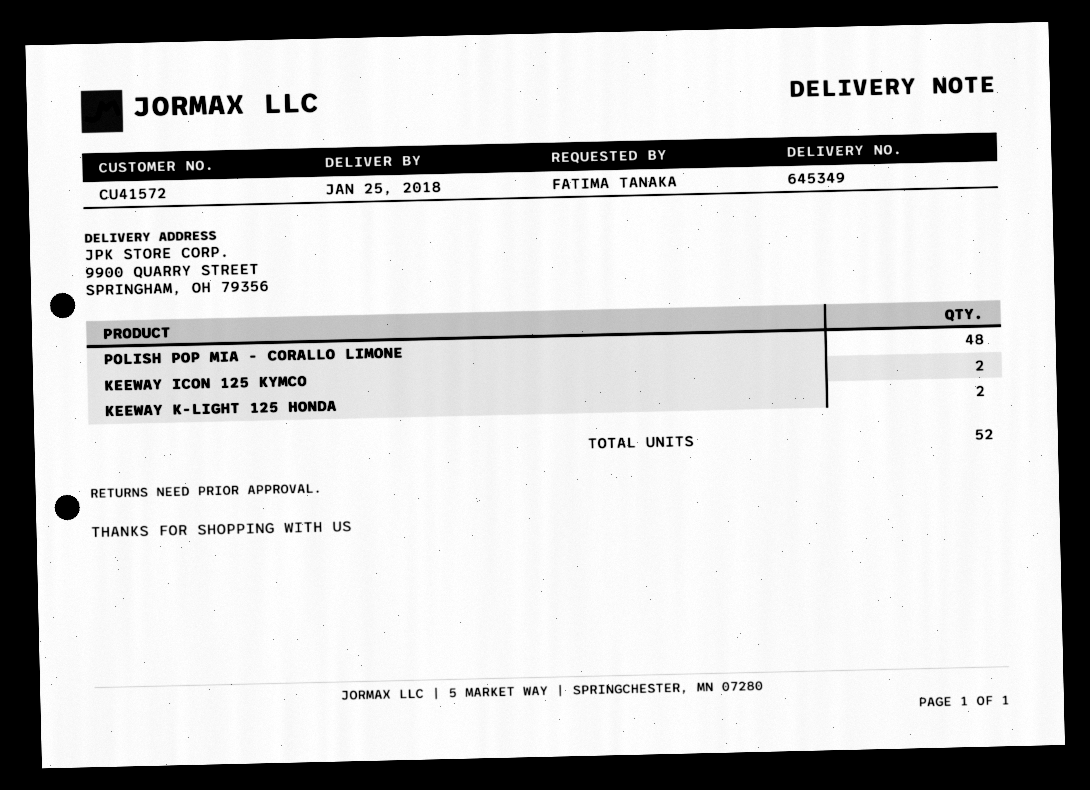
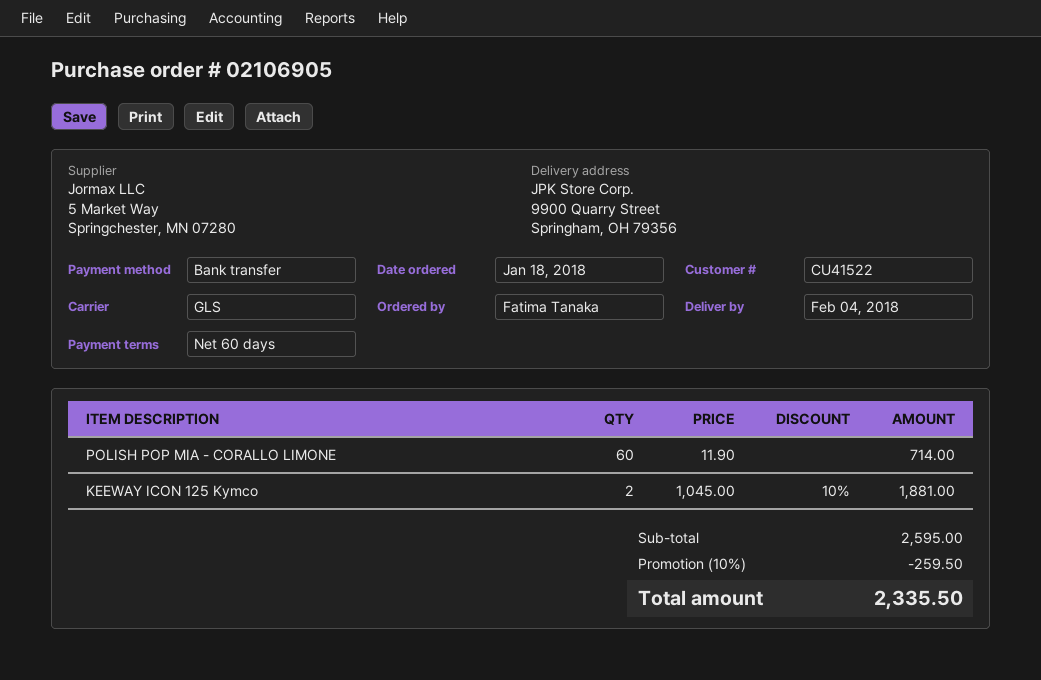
delivery date: 2018-01-25 -> 2018-02-04
customer number: CU41572 -> CU41522
POLISH POP MIA - CORALLO LIMONE: 48 -> 60
KEEWAY K-LIGHT 125 HONDA: 2 -> none

